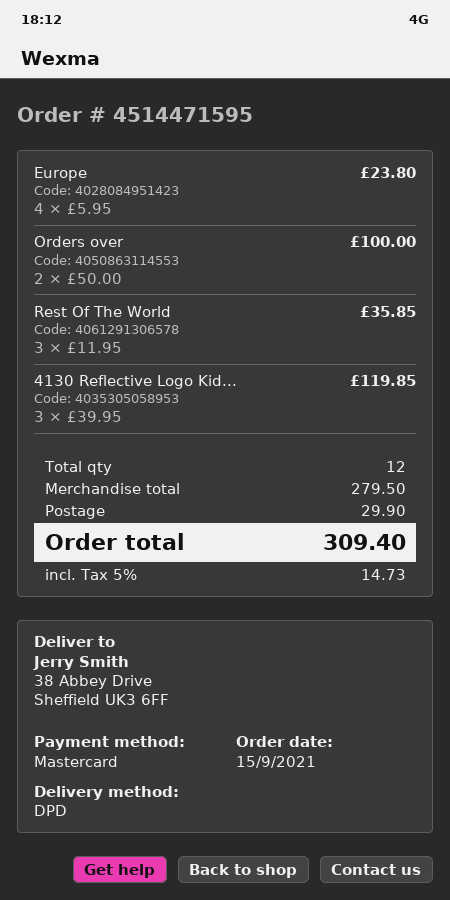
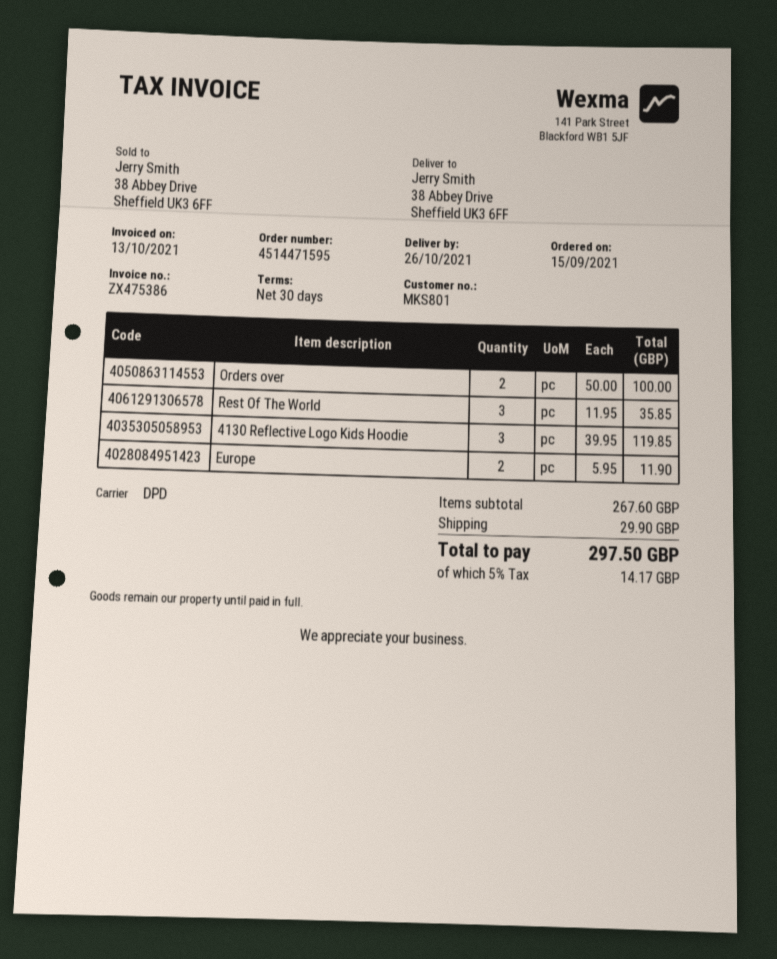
Europe: 4 x 5.95 = 23.80 -> 2 x 5.95 = 11.90
subtotal: 279.50 -> 267.60
tax: 5% = 14.73 -> 5% = 14.17
total: 309.40 -> 297.50

